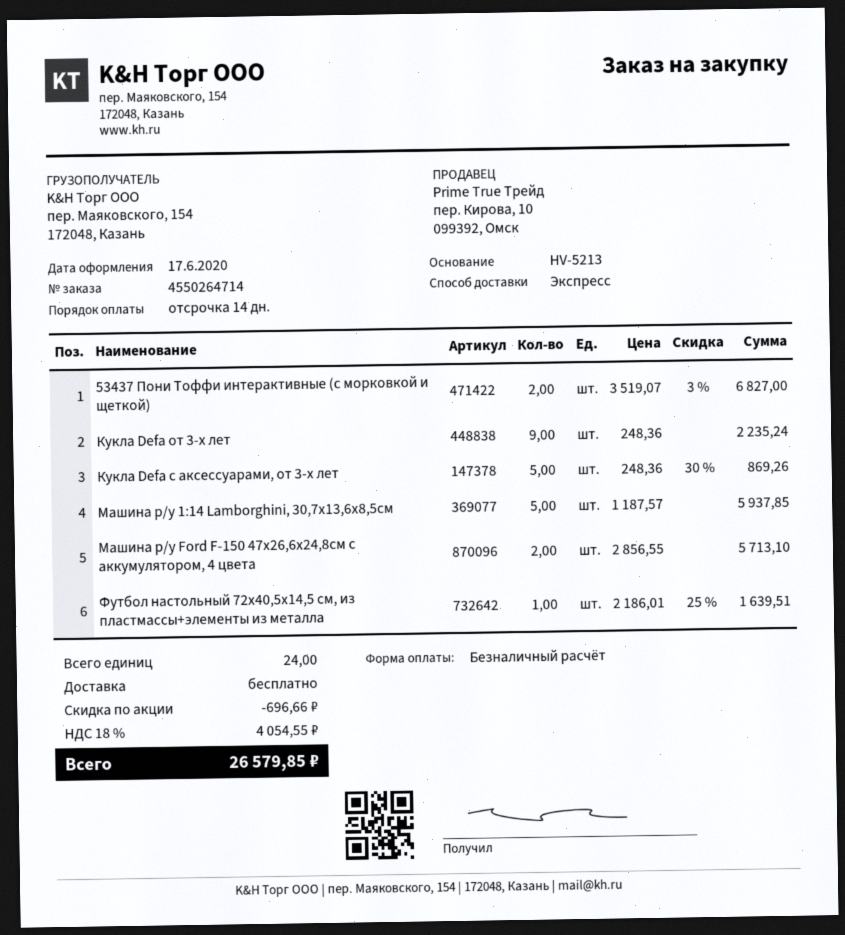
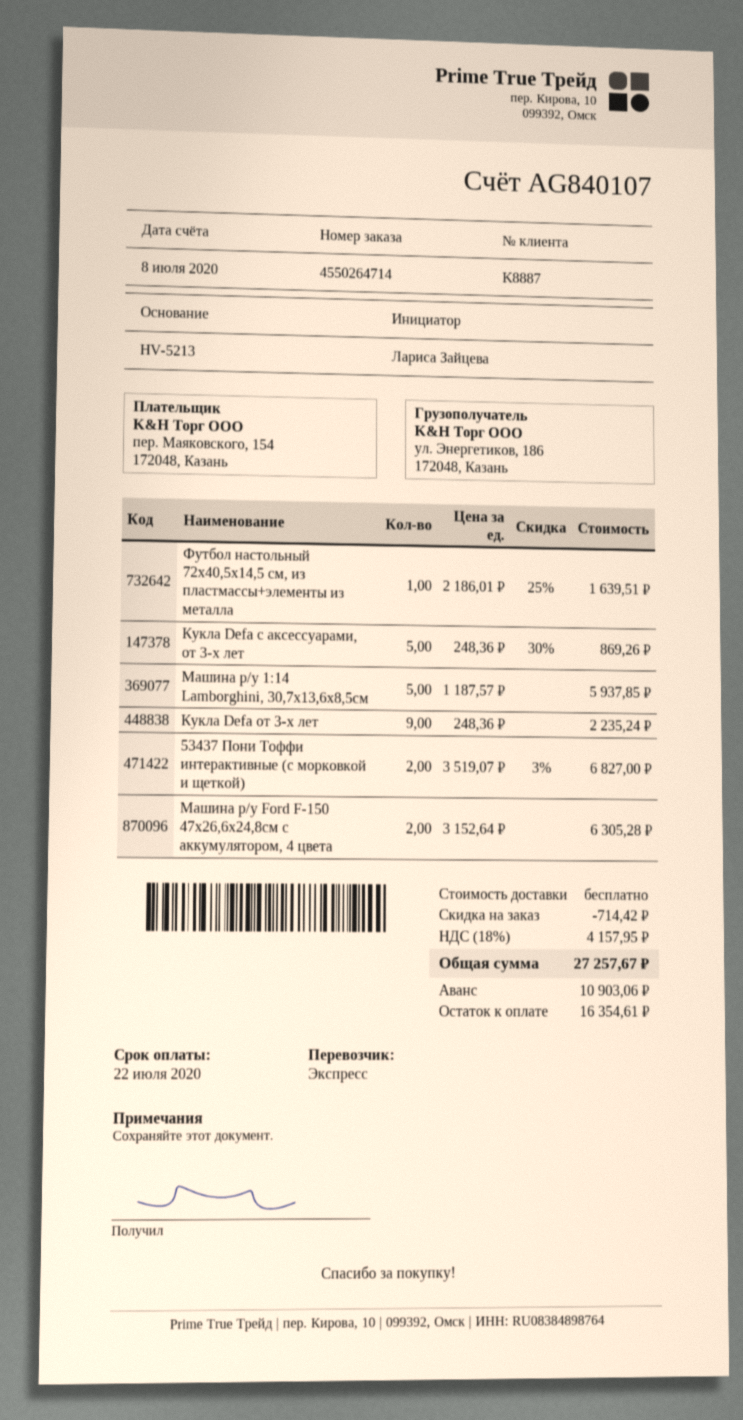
ship to: пер. Маяковского, 154, 172048, Казань -> ул. Энергетиков, 186, 172048, Казань
Машина р/у Ford F-150 47х26,6х24,8см с аккумулятором, 4 цвета: 2 x 2856.55 = 5713.10 -> 2 x 3152.64 = 6305.28
discount: 696.66 -> 714.42
tax: 18% = 4054.55 -> 18% = 4157.95
total: 26579.85 -> 27257.67

